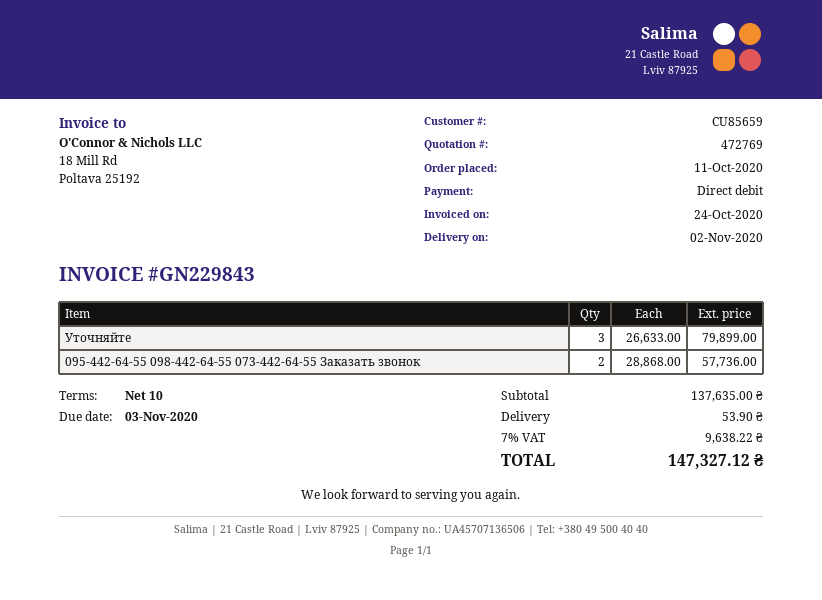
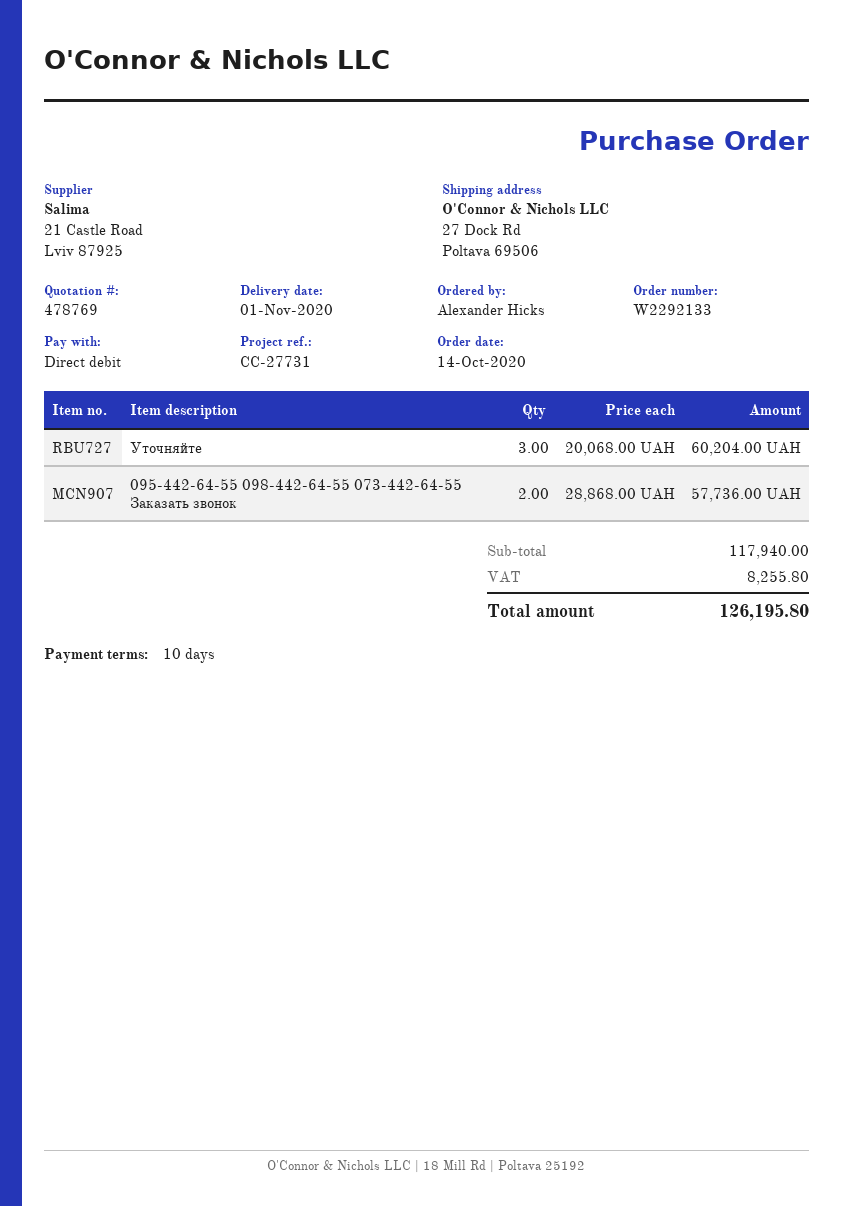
quote number: 472769 -> 478769
order date: 2020-10-11 -> 2020-10-14
delivery date: 2020-11-02 -> 2020-11-01
Уточняйте: 3 x 26633.00 = 79899.00 -> 3 x 20068.00 = 60204.00
subtotal: 137635.00 -> 117940.00
shipping: 53.90 -> none
tax: 9638.22 -> 8255.80
total: 147327.12 -> 126195.80

